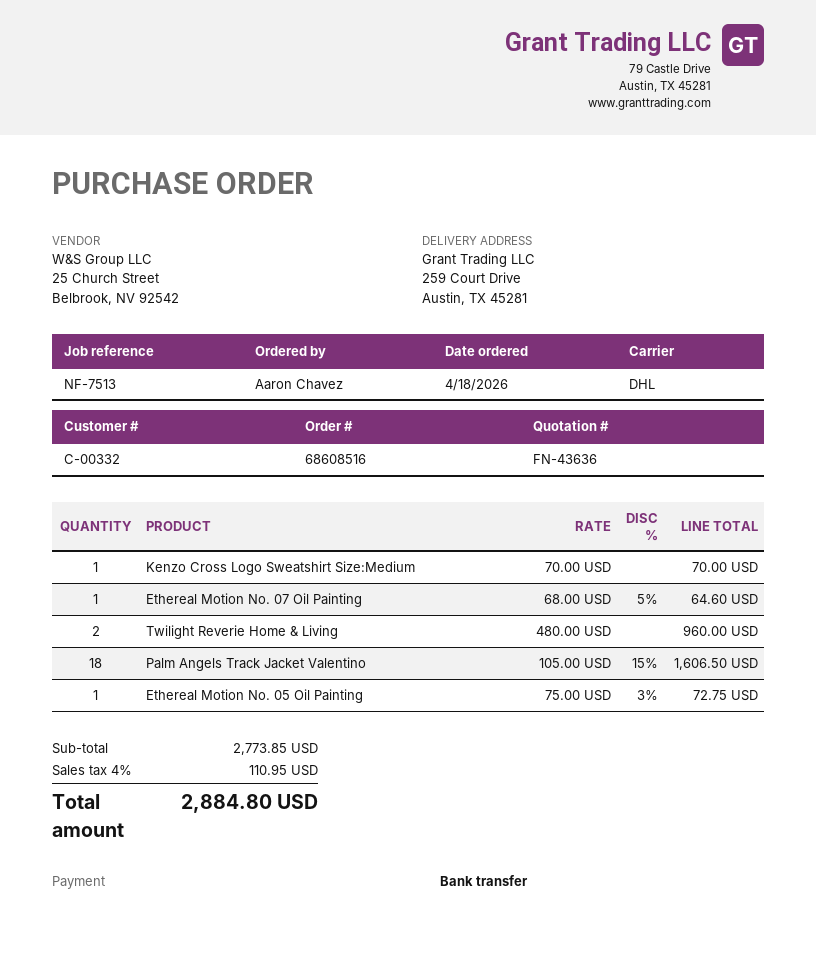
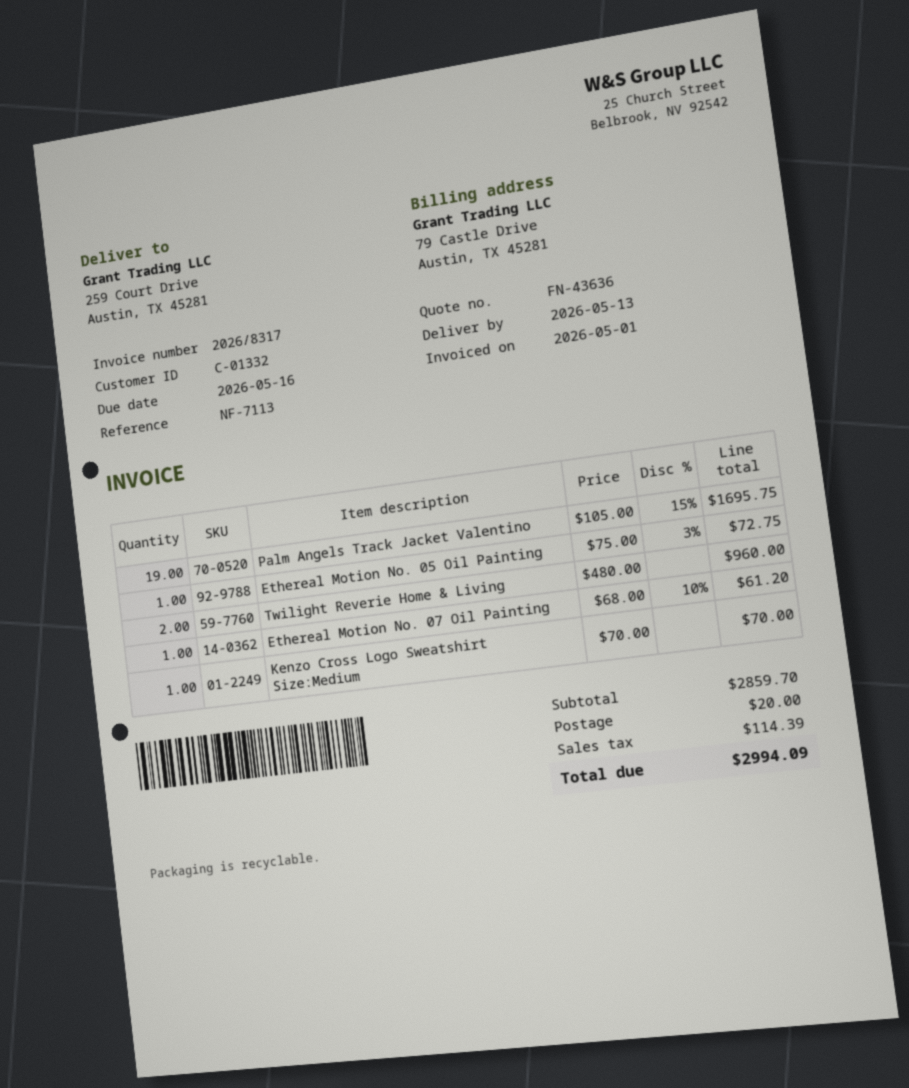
customer number: C-00332 -> C-01332
reference: NF-7513 -> NF-7113
Ethereal Motion No. 07 Oil Painting: 1 x 68.00 - 5% = 64.60 -> 1 x 68.00 - 10% = 61.20
Palm Angels Track Jacket Valentino: 18 x 105.00 - 15% = 1606.50 -> 19 x 105.00 - 15% = 1695.75
subtotal: 2773.85 -> 2859.70
shipping: none -> 20.00
tax: 110.95 -> 114.39
total: 2884.80 -> 2994.09

